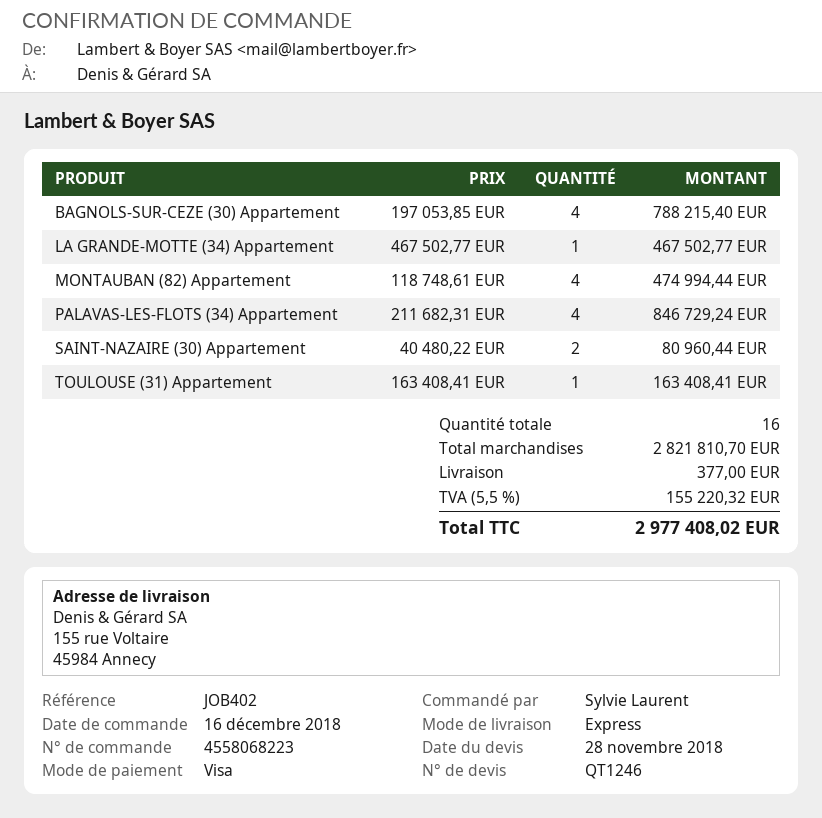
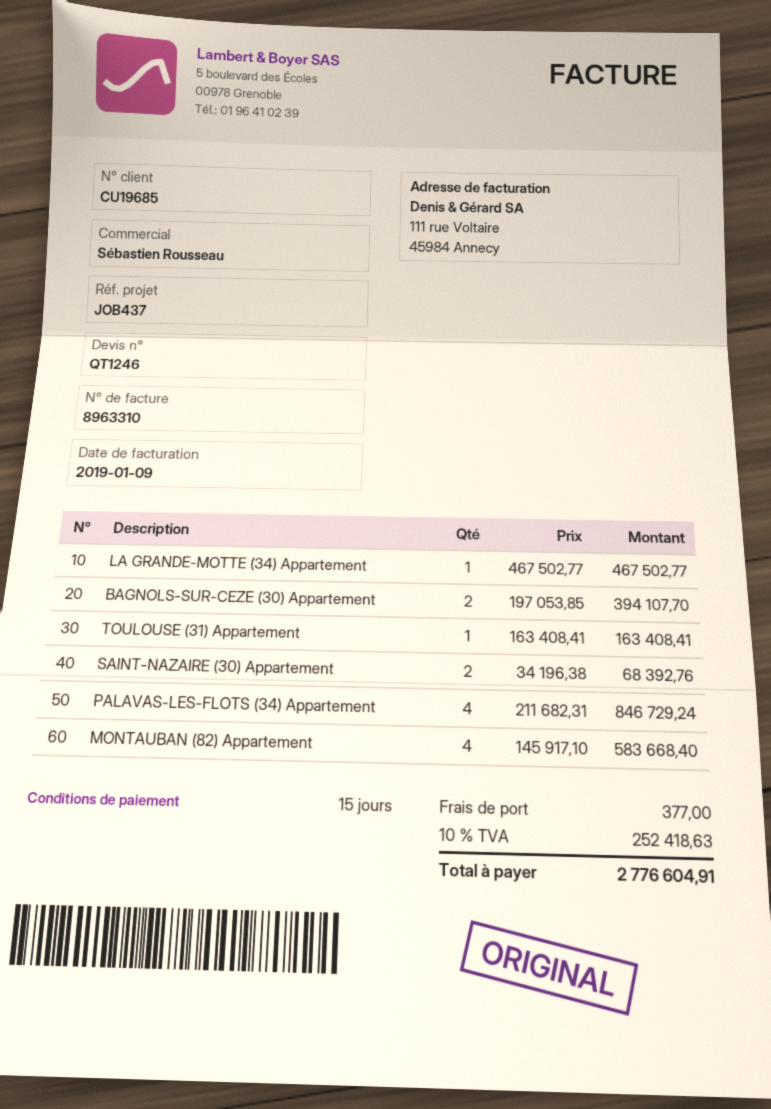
reference: JOB402 -> JOB437
BAGNOLS-SUR-CEZE (30) Appartement: 4 x 197053.85 = 788215.40 -> 2 x 197053.85 = 394107.70
MONTAUBAN (82) Appartement: 4 x 118748.61 = 474994.44 -> 4 x 145917.10 = 583668.40
SAINT-NAZAIRE (30) Appartement: 2 x 40480.22 = 80960.44 -> 2 x 34196.38 = 68392.76
tax: 5.5% = 155220.32 -> 10% = 252418.63
total: 2977408.02 -> 2776604.91

